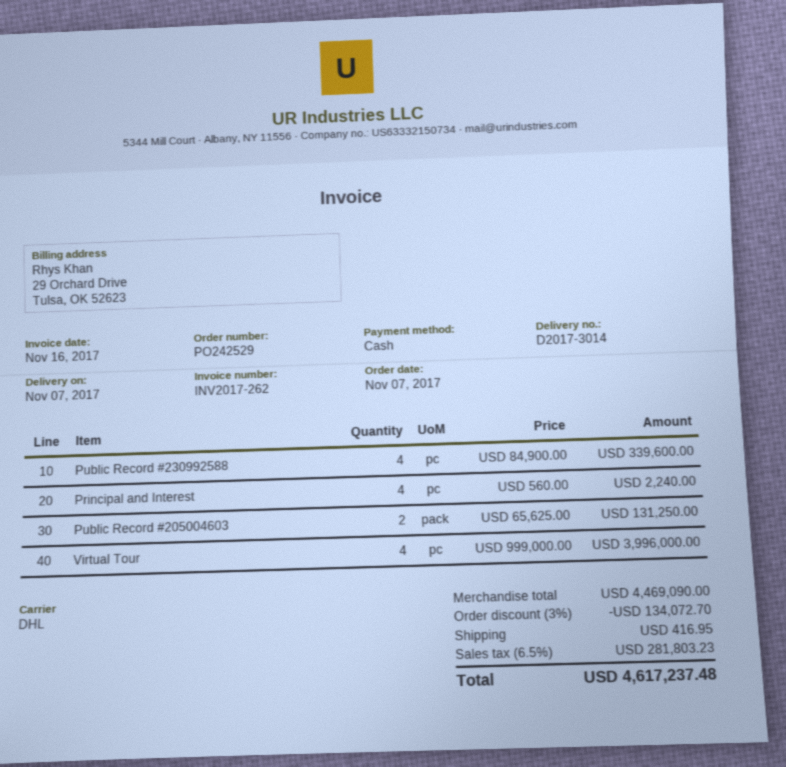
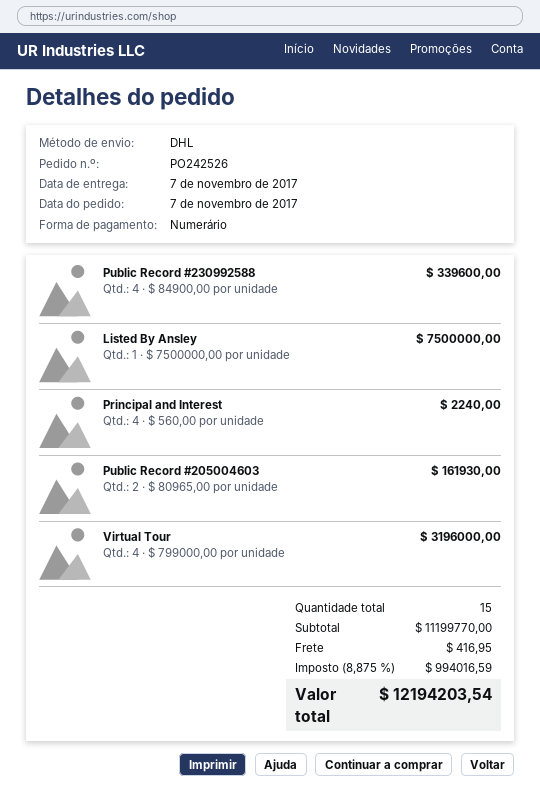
order number: PO242529 -> PO242526
Public Record #205004603: 2 x 65625.00 = 131250.00 -> 2 x 80965.00 = 161930.00
Virtual Tour: 4 x 999000.00 = 3996000.00 -> 4 x 799000.00 = 3196000.00
Listed By Ansley: none -> 1 x 7500000.00 = 7500000.00
subtotal: 4469090.00 -> 11199770.00
discount: 3% = 134072.70 -> none
tax: 6.5% = 281803.23 -> 8.875% = 994016.59
total: 4617237.48 -> 12194203.54

